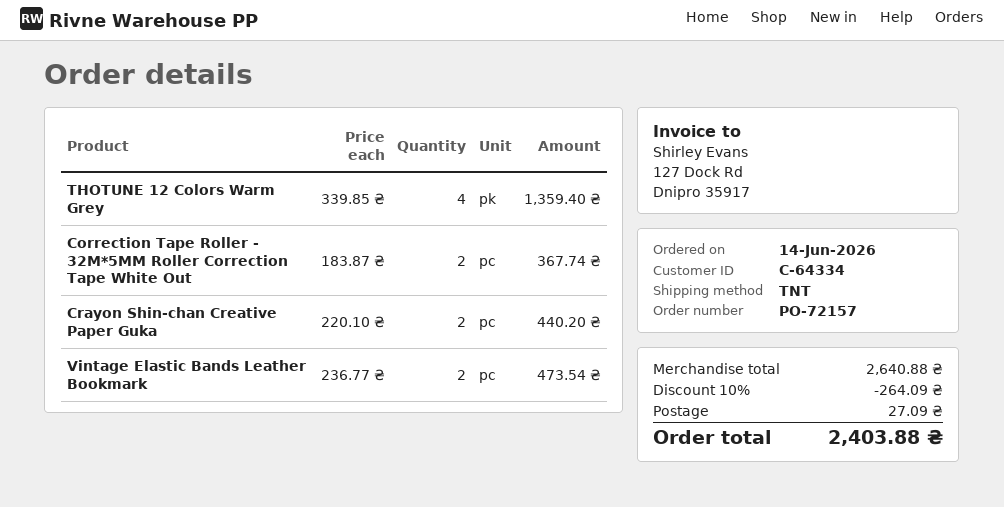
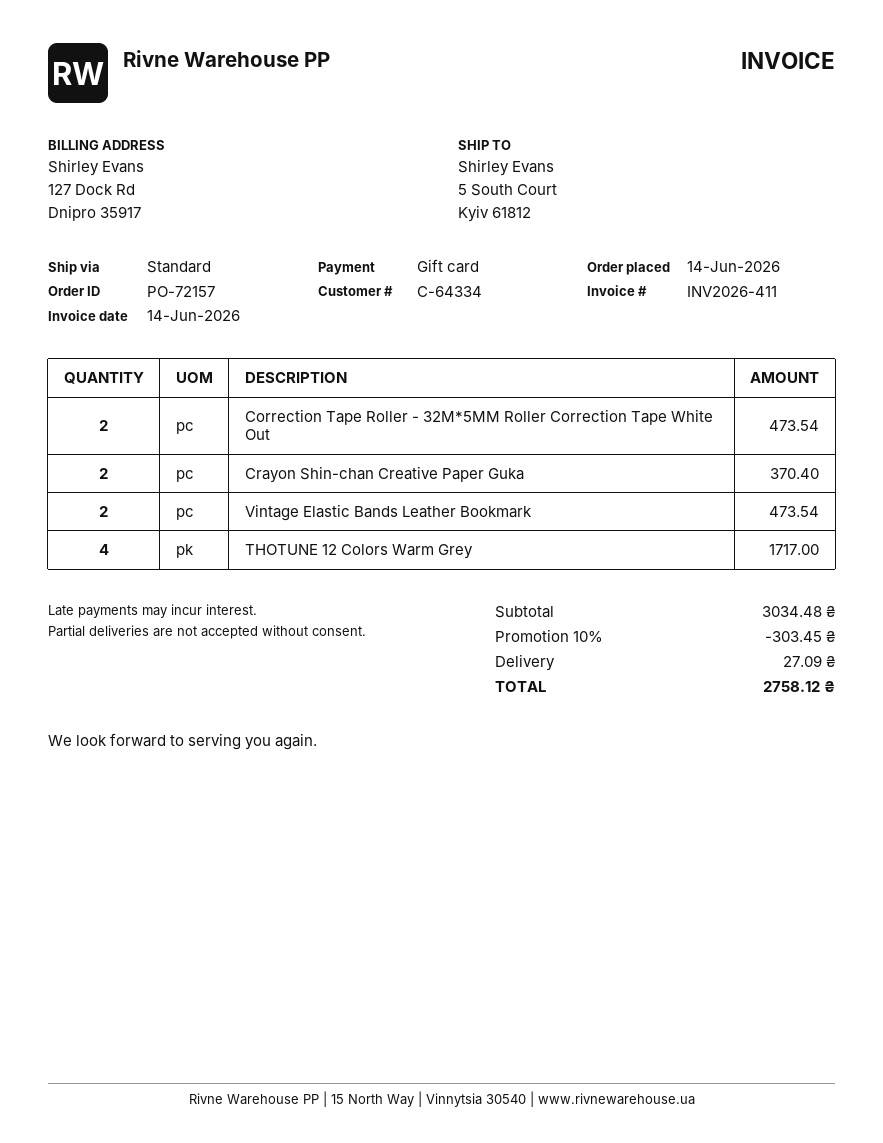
shipping method: TNT -> standard
THOTUNE 12 Colors Warm Grey: 4 for 1359.40 -> 4 for 1717.00
Correction Tape Roller - 32M*5MM Roller Correction Tape White Out: 2 for 367.74 -> 2 for 473.54
Crayon Shin-chan Creative Paper Guka: 2 for 440.20 -> 2 for 370.40
subtotal: 2640.88 -> 3034.48
discount: 10% = 264.09 -> 10% = 303.45
total: 2403.88 -> 2758.12

